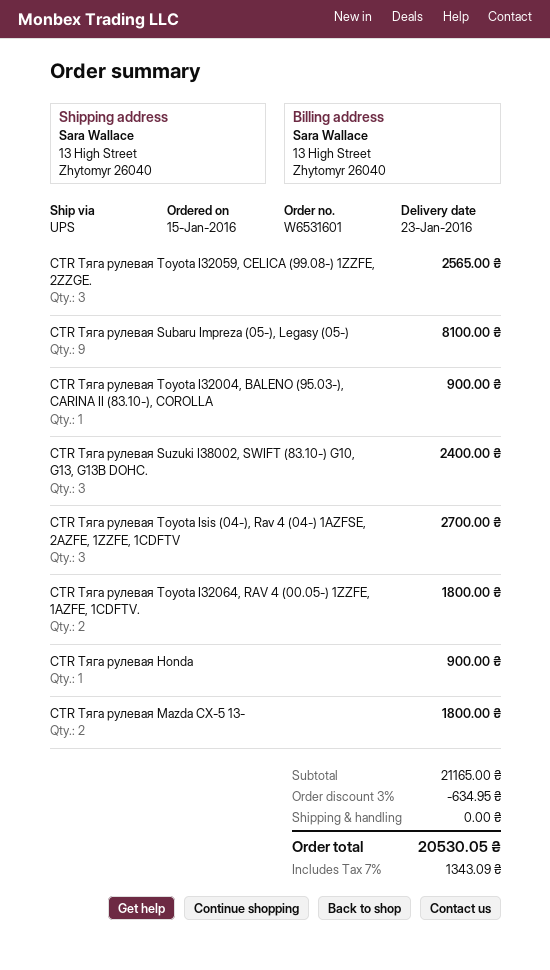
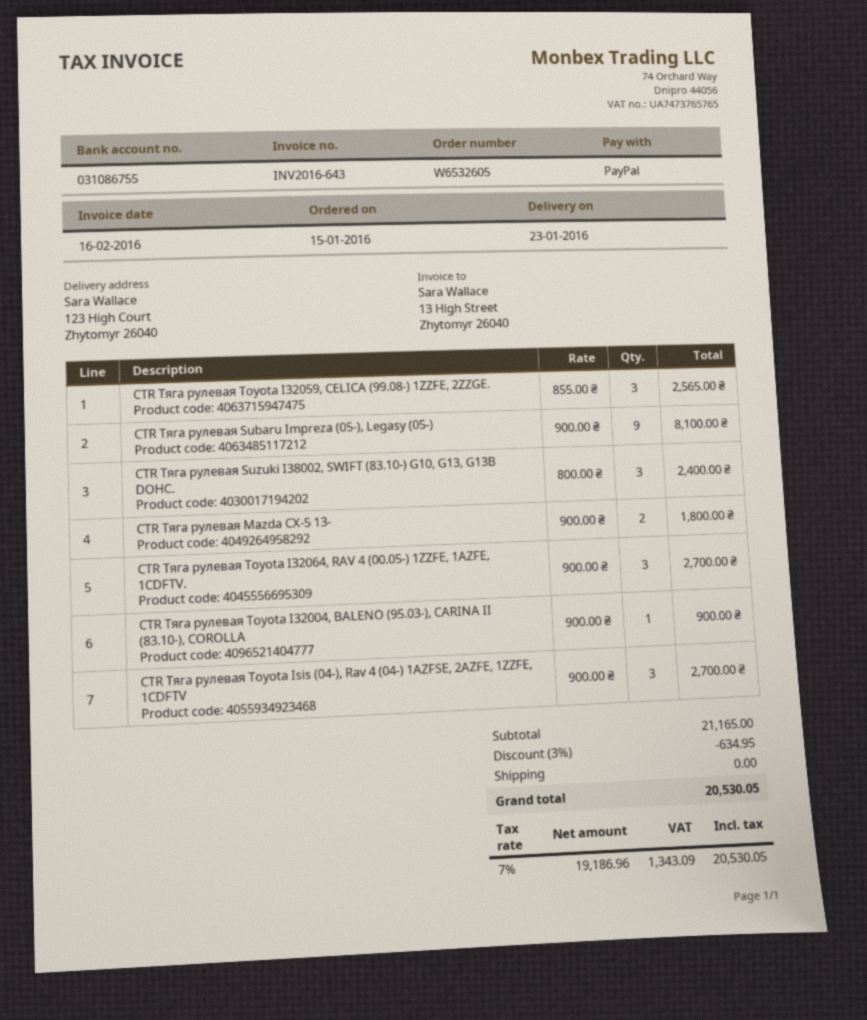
order number: W6531601 -> W6532605
ship to: 13 High Street, Zhytomyr 26040 -> 123 High Court, Zhytomyr 26040
CTR Тяга рулевая Toyota I32064, RAV 4 (00.05-) 1ZZFE, 1AZFE, 1CDFTV.: 2 for 1800.00 -> 3 for 2700.00
CTR Тяга рулевая Honda: 1 for 900.00 -> none

